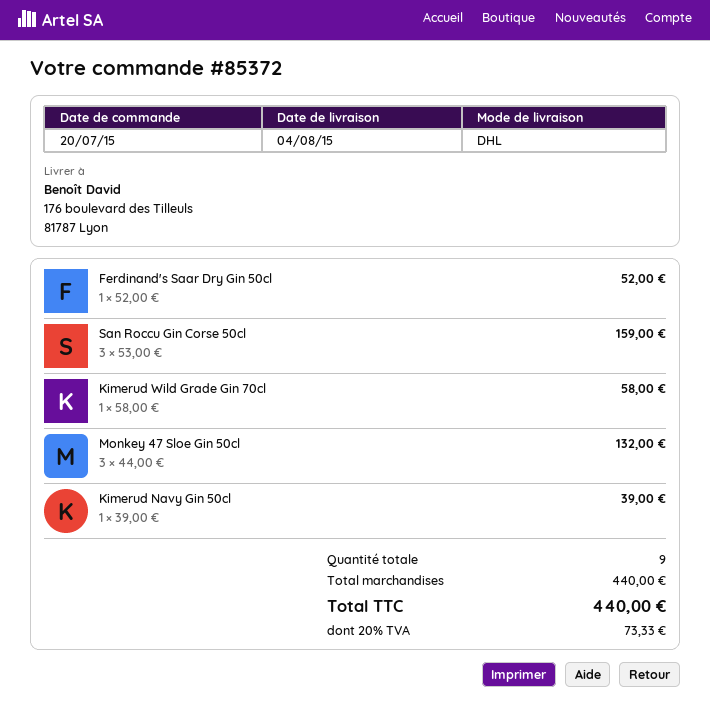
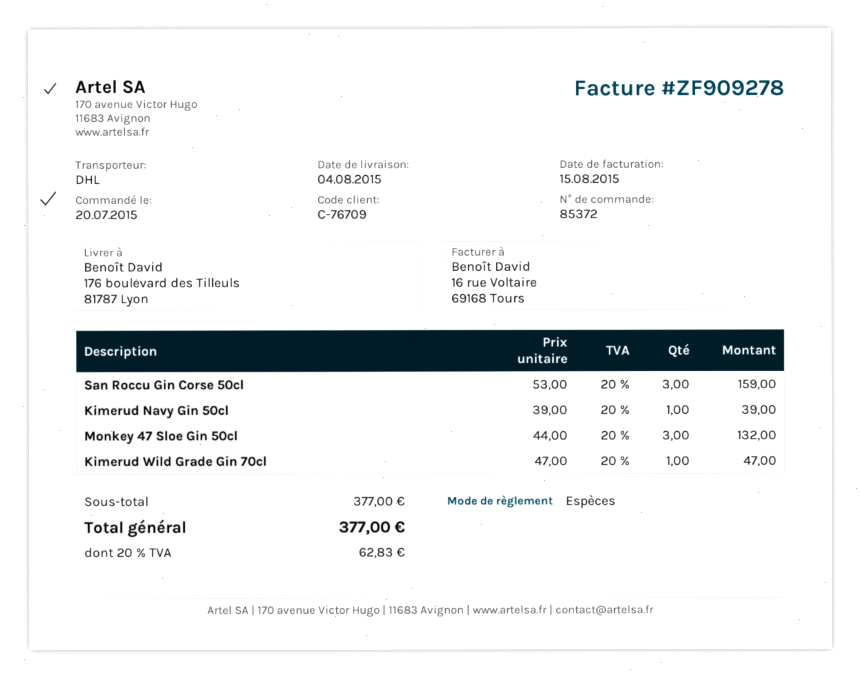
Ferdinand's Saar Dry Gin 50cl: 1 x 52.00 = 52.00 -> none
Kimerud Wild Grade Gin 70cl: 1 x 58.00 = 58.00 -> 1 x 47.00 = 47.00
subtotal: 440.00 -> 377.00
tax: 20% = 73.33 -> 20% = 62.83
total: 440.00 -> 377.00

